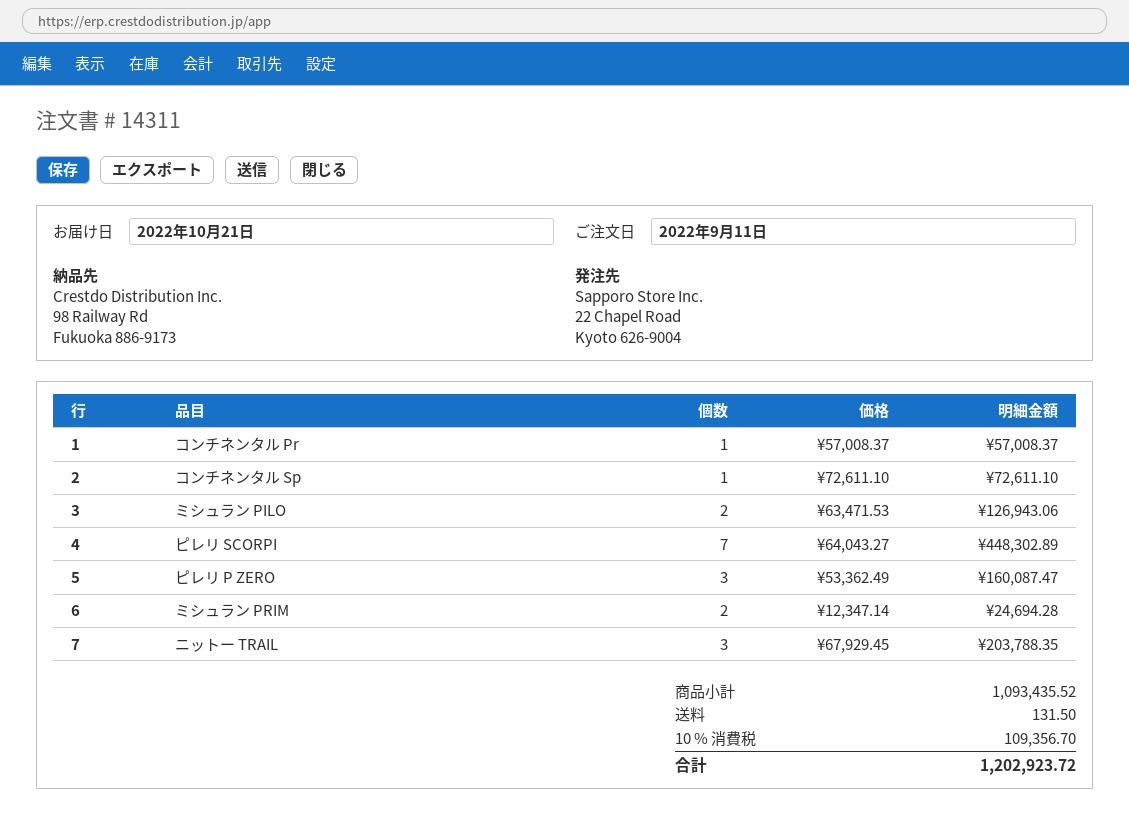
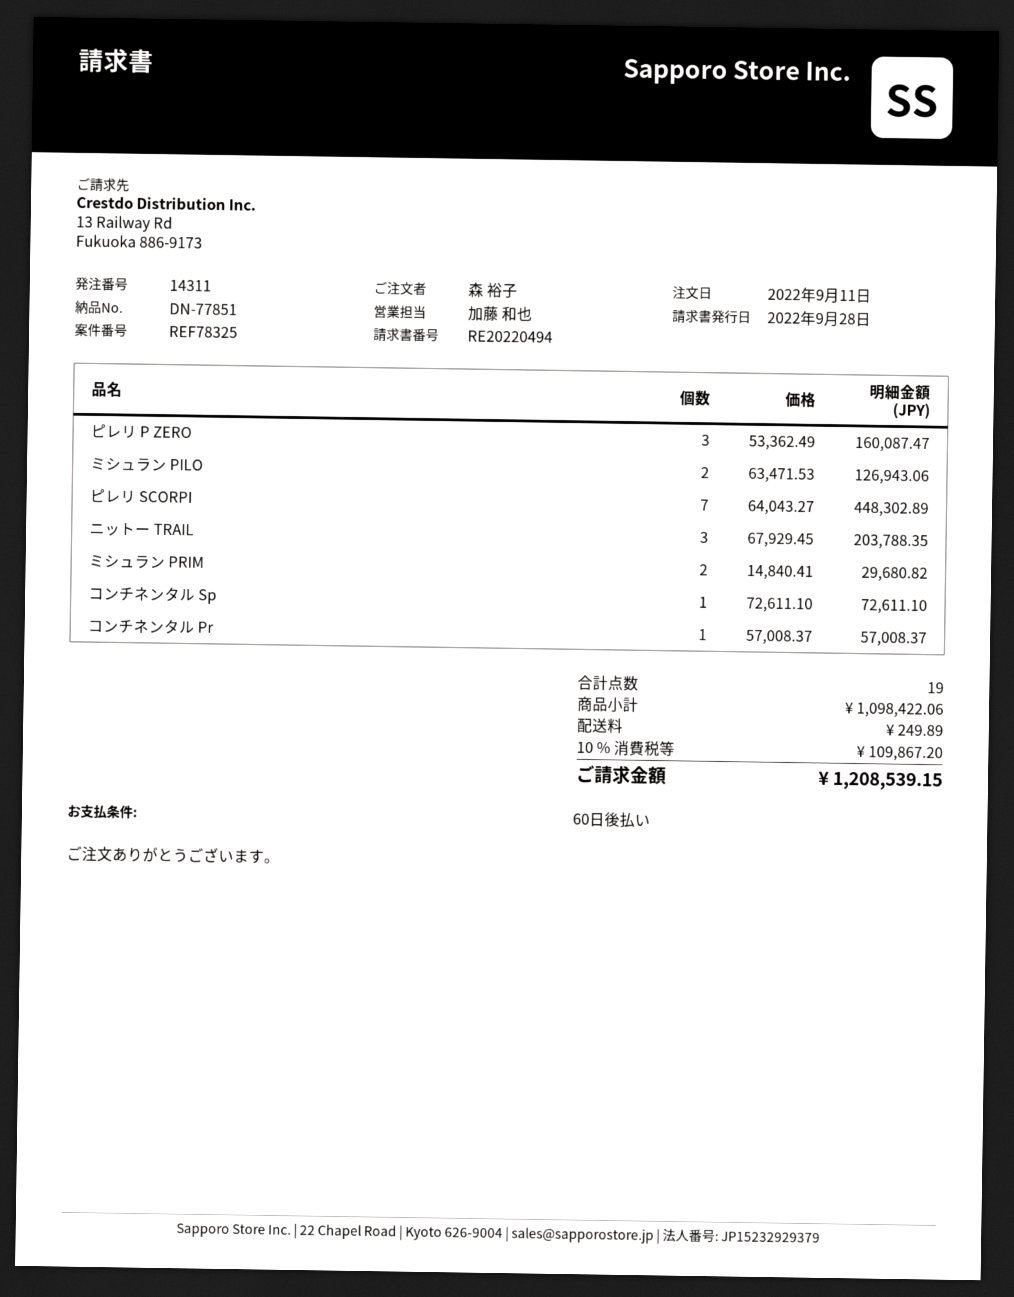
ミシュラン PRIM: 2 x 12347.14 = 24694.28 -> 2 x 14840.41 = 29680.82
subtotal: 1093435.52 -> 1098422.06
shipping: 131.50 -> 249.89
tax: 10% = 109356.70 -> 10% = 109867.20
total: 1202923.72 -> 1208539.15

